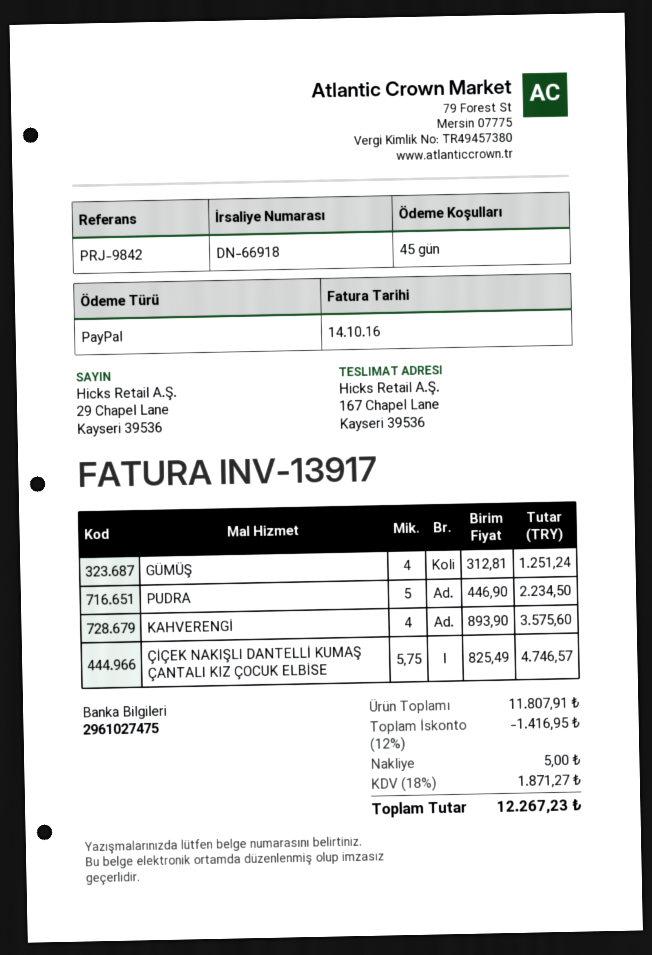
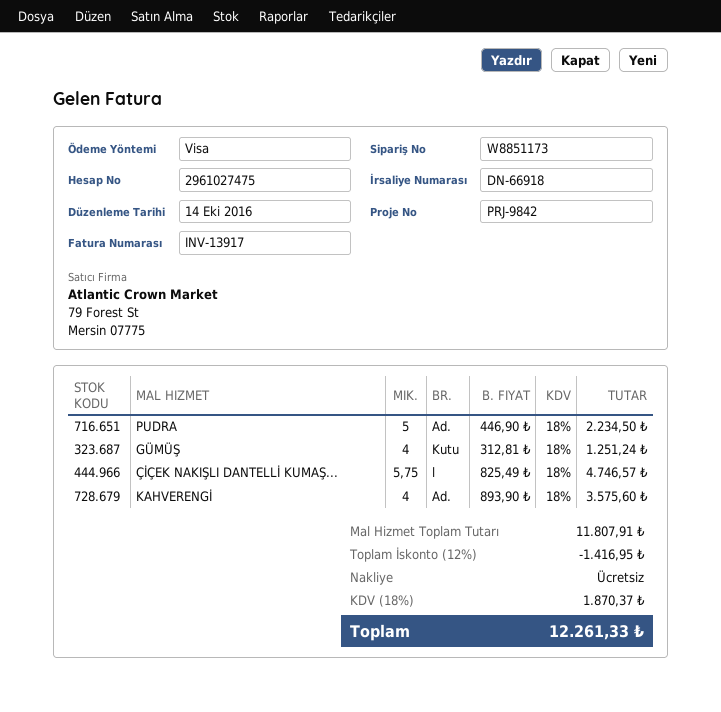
payment method: PayPal -> Visa
shipping: 5.00 -> 0.00
tax: 18% = 1871.27 -> 18% = 1870.37
total: 12267.23 -> 12261.33

